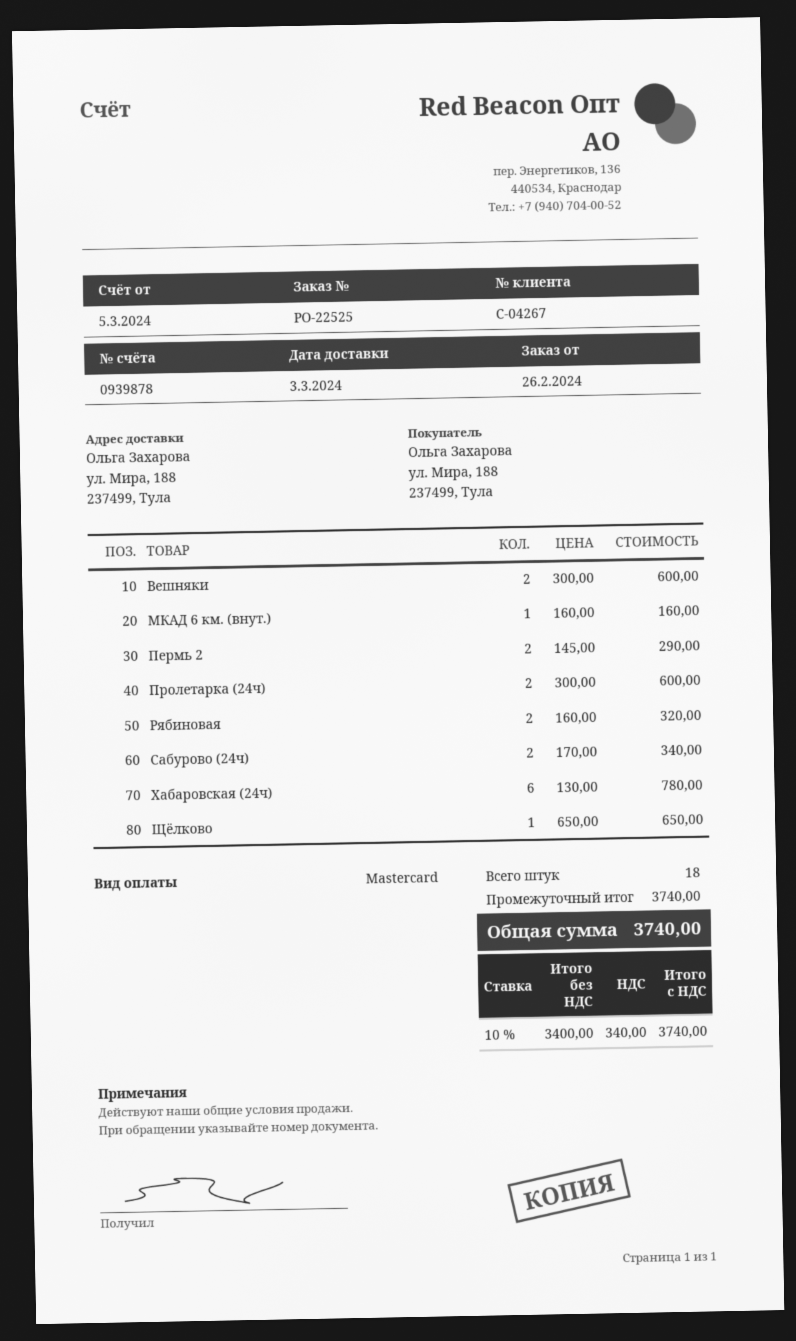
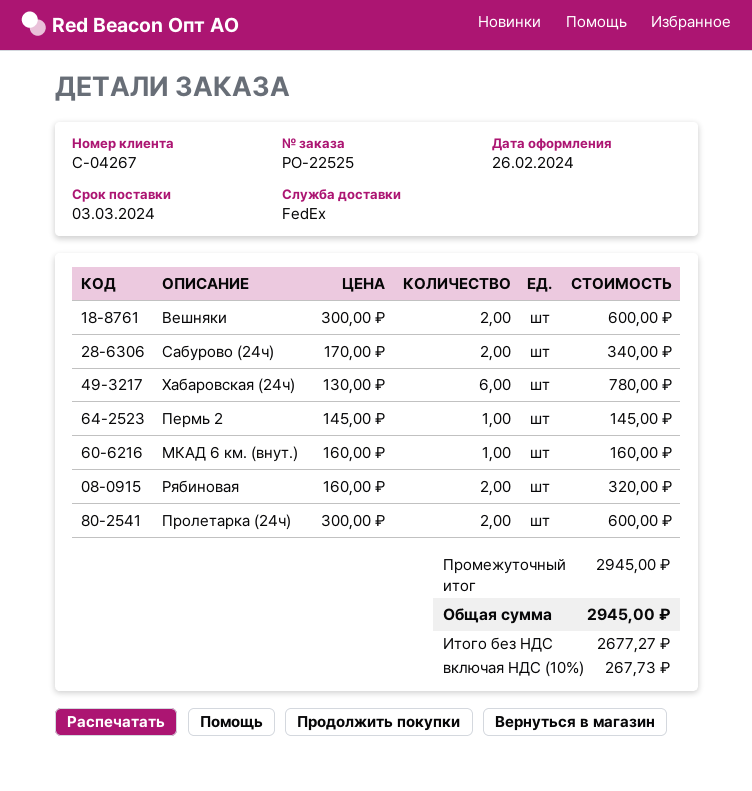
Пермь 2: 2 x 145.00 = 290.00 -> 1 x 145.00 = 145.00
Щёлково: 1 x 650.00 = 650.00 -> none
subtotal: 3740.00 -> 2945.00
net: 3400.00 -> 2677.27
tax: 10% = 340.00 -> 10% = 267.73
total: 3740.00 -> 2945.00

